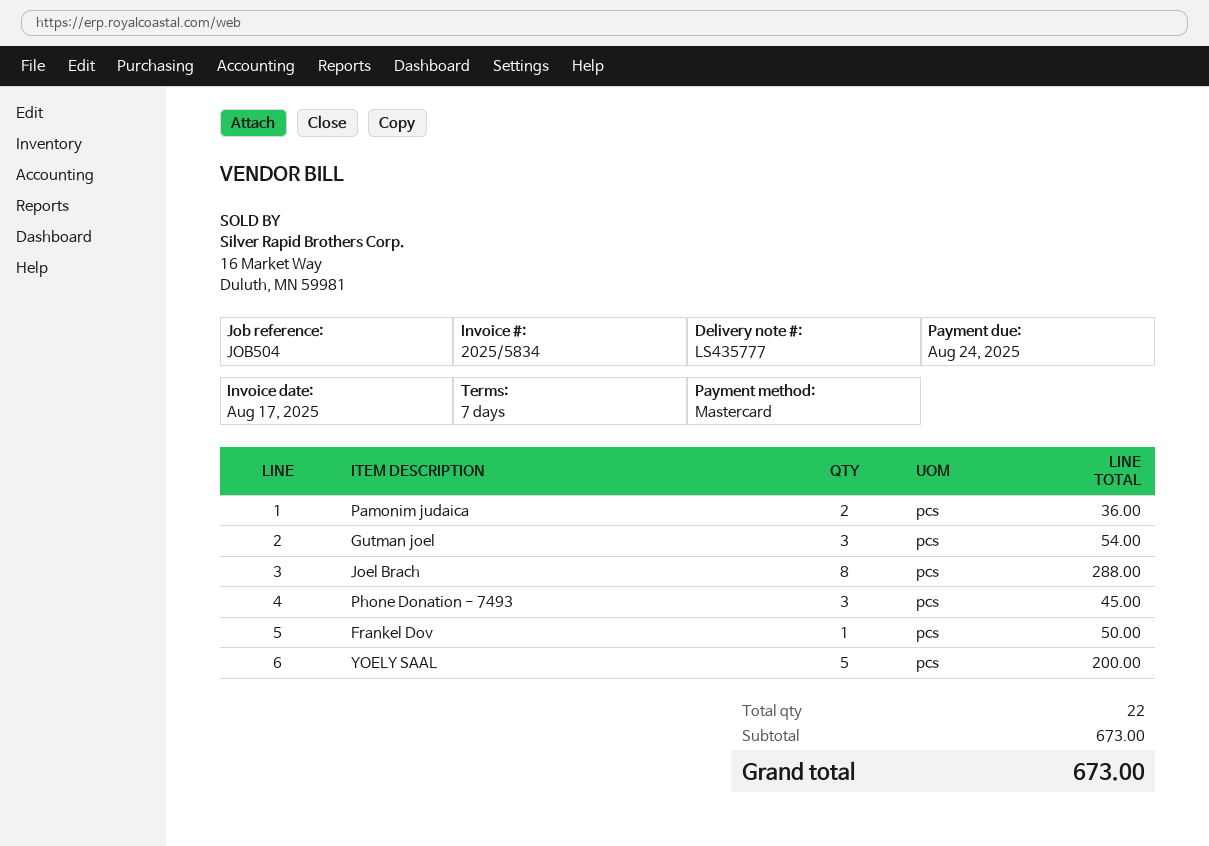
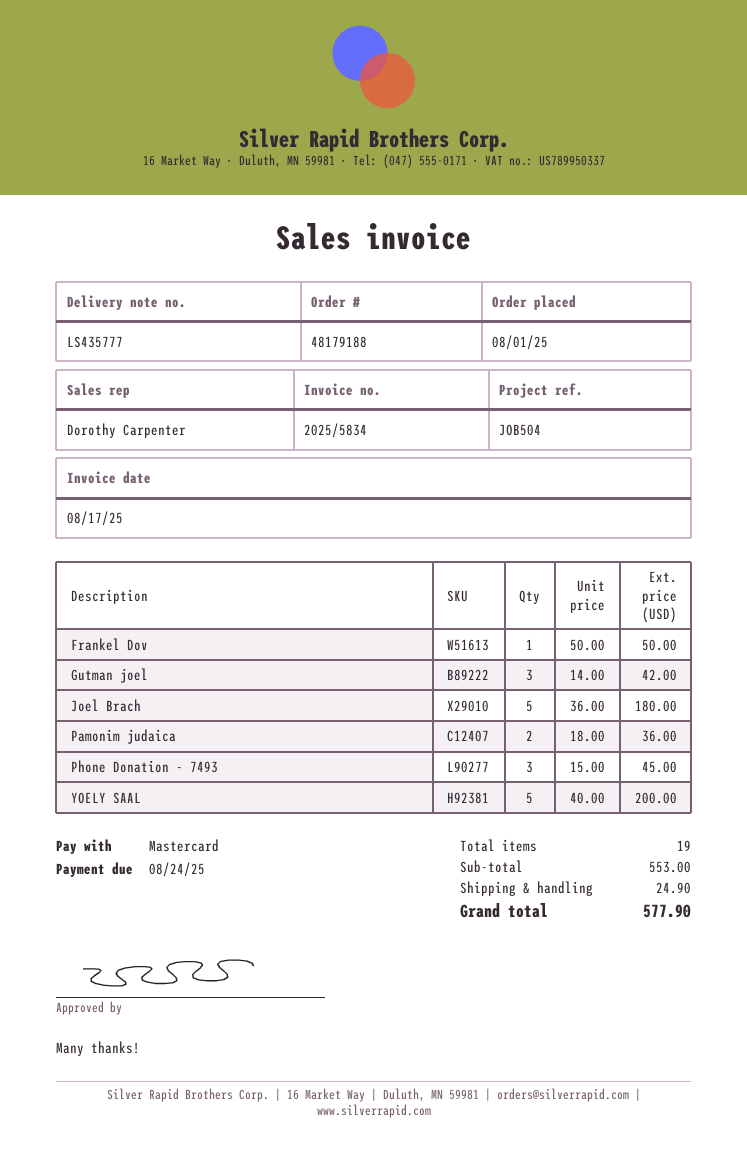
Gutman joel: 3 for 54.00 -> 3 for 42.00
Joel Brach: 8 for 288.00 -> 5 for 180.00
total quantity: 22 -> 19
subtotal: 673.00 -> 553.00
shipping: none -> 24.90
total: 673.00 -> 577.90

